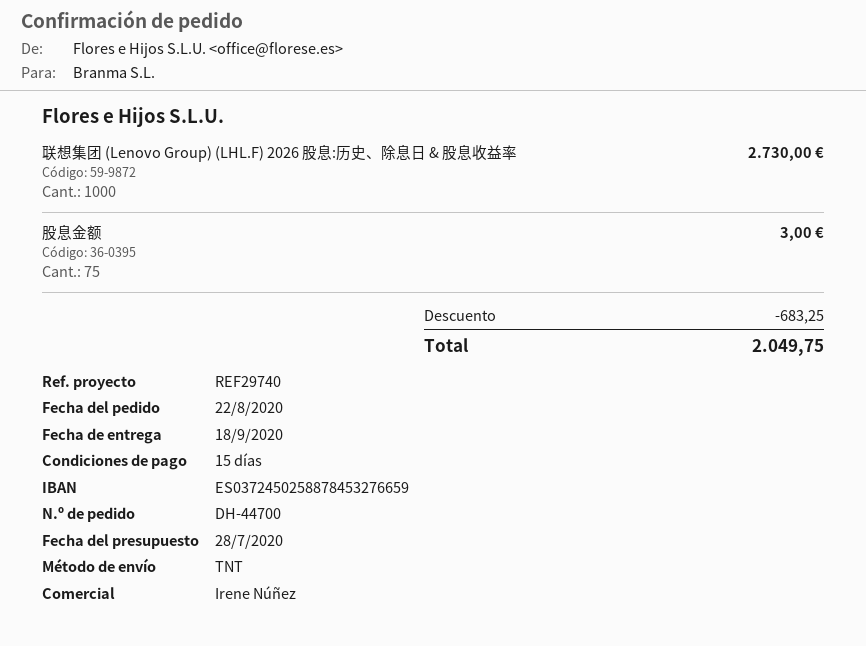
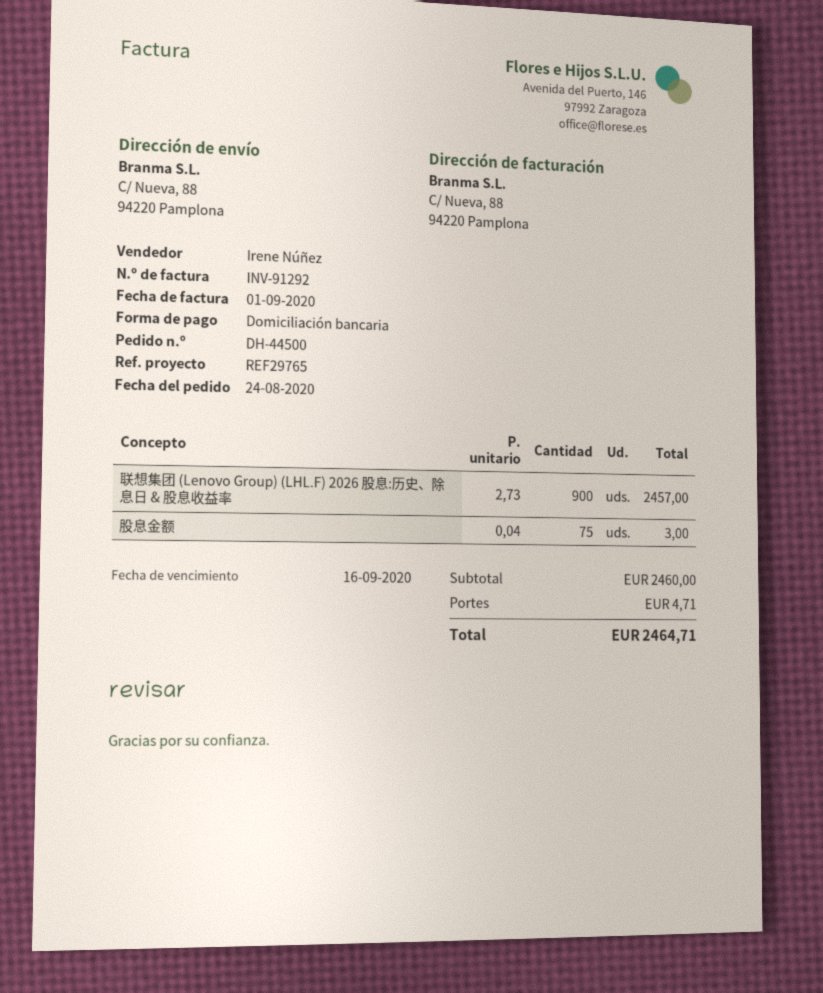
order number: DH-44700 -> DH-44500
order date: 2020-08-22 -> 2020-08-24
reference: REF29740 -> REF29765
联想集团 (Lenovo Group) (LHL.F) 2026 股息:历史、除息日 & 股息收益率: 1000 for 2730.00 -> 900 for 2457.00
discount: 683.25 -> none
shipping: none -> 4.71
total: 2049.75 -> 2464.71

